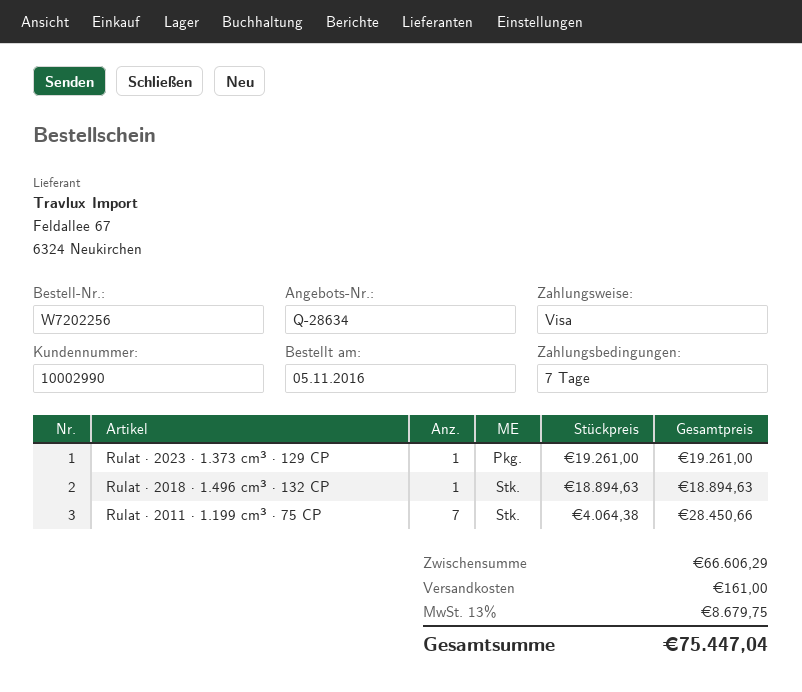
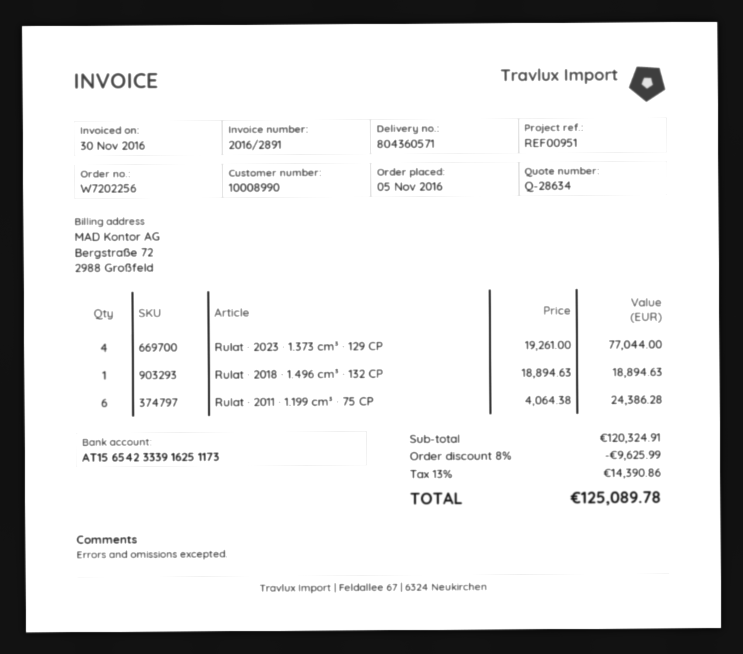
customer number: 10002990 -> 10008990
Rulat · 2023 · 1.373 cm³ · 129 CP: 1 x 19261.00 = 19261.00 -> 4 x 19261.00 = 77044.00
Rulat · 2011 · 1.199 cm³ · 75 CP: 7 x 4064.38 = 28450.66 -> 6 x 4064.38 = 24386.28
subtotal: 66606.29 -> 120324.91
discount: none -> 8% = 9625.99
shipping: 161.00 -> none
tax: 13% = 8679.75 -> 13% = 14390.86
total: 75447.04 -> 125089.78

